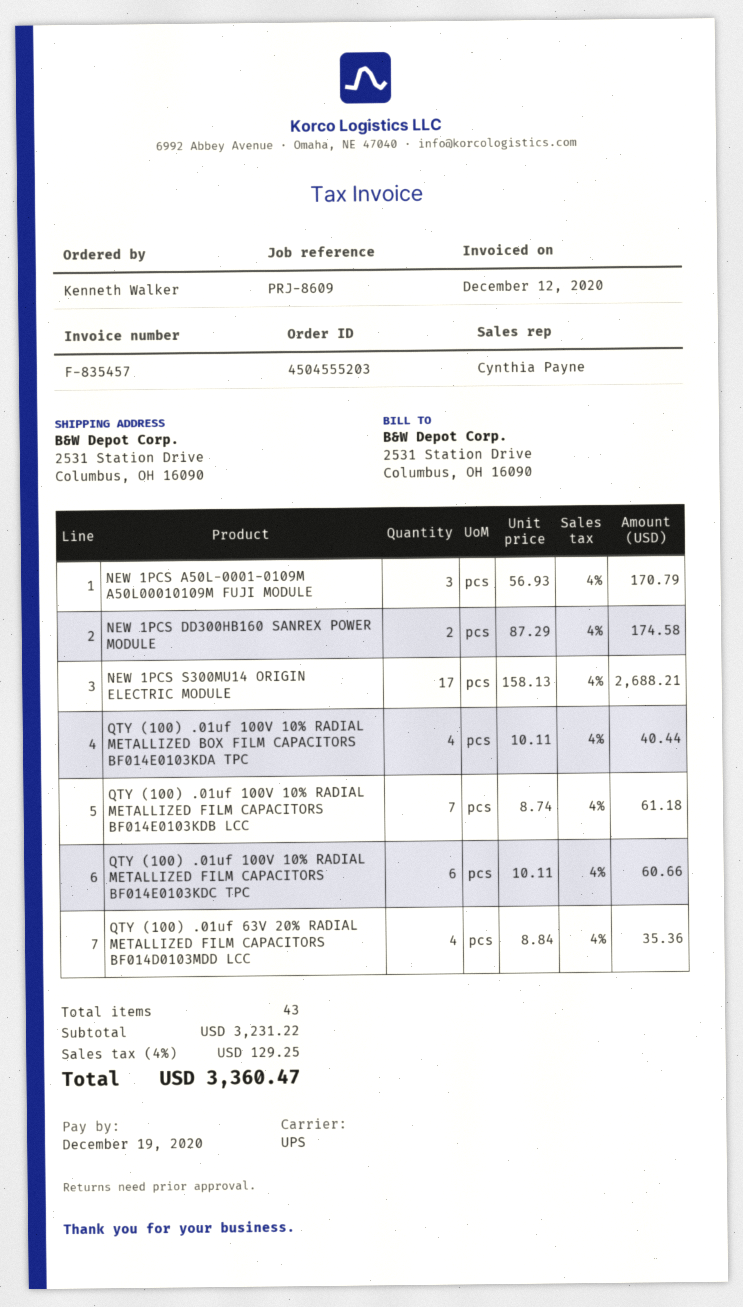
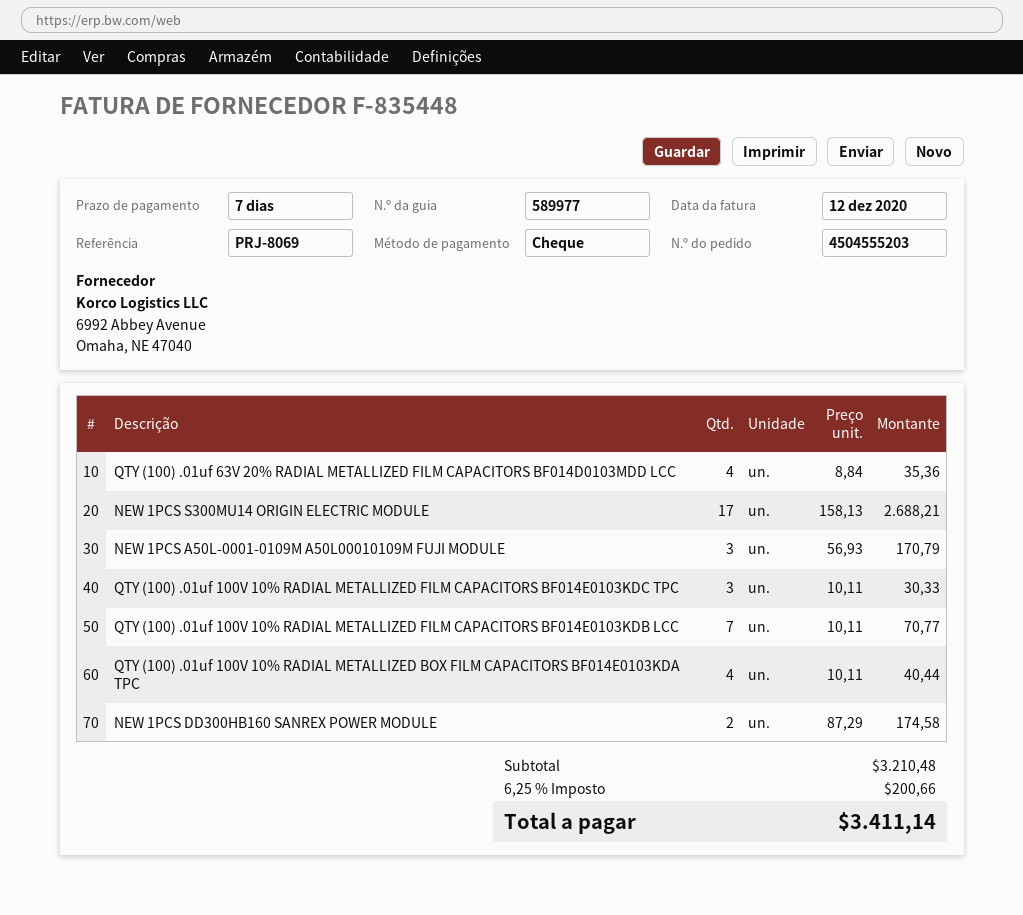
invoice number: F-835457 -> F-835448
reference: PRJ-8609 -> PRJ-8069
QTY (100) .01uf 100V 10% RADIAL METALLIZED FILM CAPACITORS BF014E0103KDB LCC: 7 x 8.74 = 61.18 -> 7 x 10.11 = 70.77
QTY (100) .01uf 100V 10% RADIAL METALLIZED FILM CAPACITORS BF014E0103KDC TPC: 6 x 10.11 = 60.66 -> 3 x 10.11 = 30.33
subtotal: 3231.22 -> 3210.48
tax: 4% = 129.25 -> 6.25% = 200.66
total: 3360.47 -> 3411.14

